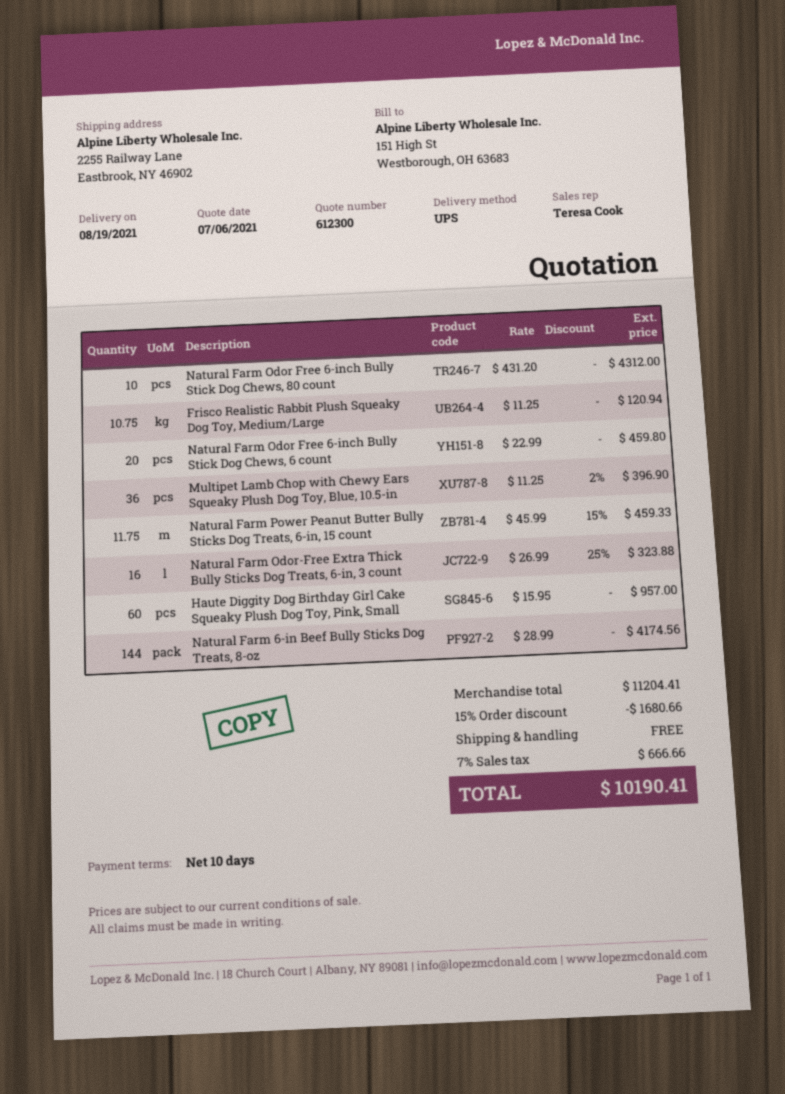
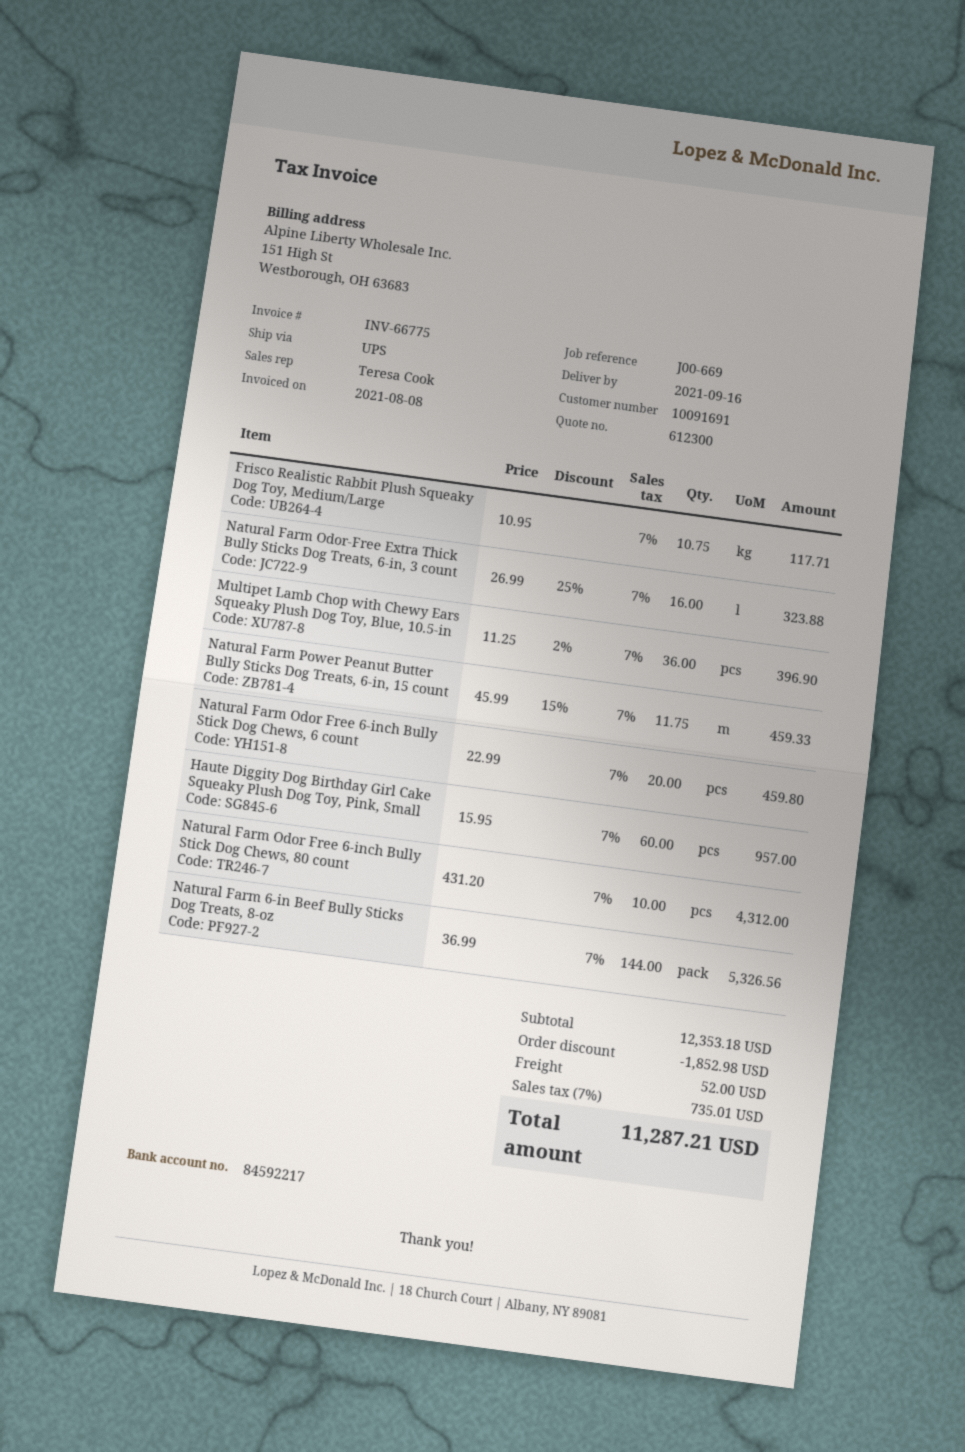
delivery date: 2021-08-19 -> 2021-09-16
Frisco Realistic Rabbit Plush Squeaky Dog Toy, Medium/Large: 10.75 x 11.25 = 120.94 -> 10.75 x 10.95 = 117.71
Natural Farm 6-in Beef Bully Sticks Dog Treats, 8-oz: 144 x 28.99 = 4174.56 -> 144 x 36.99 = 5326.56
subtotal: 11204.41 -> 12353.18
discount: 1680.66 -> 1852.98
shipping: 0.00 -> 52.00
tax: 7% = 666.66 -> 7% = 735.01
total: 10190.41 -> 11287.21

